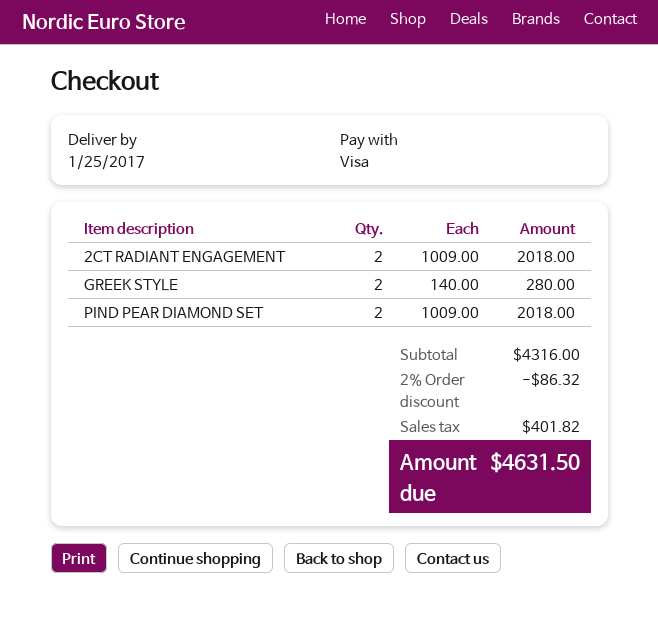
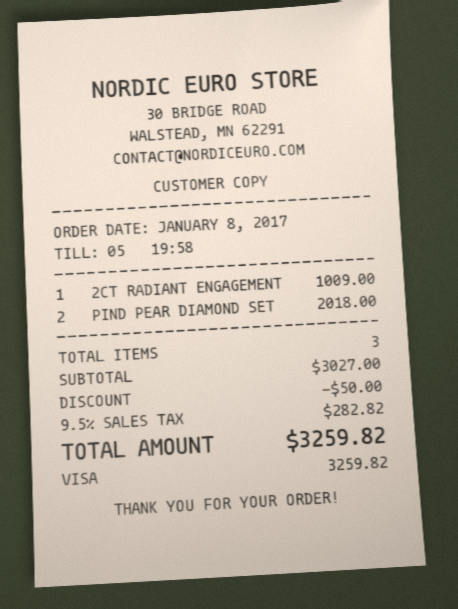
2CT RADIANT ENGAGEMENT: 2 for 2018.00 -> 1 for 1009.00
GREEK STYLE: 2 for 280.00 -> none
subtotal: 4316.00 -> 3027.00
discount: 86.32 -> 50.00
tax: 401.82 -> 282.82
total: 4631.50 -> 3259.82

